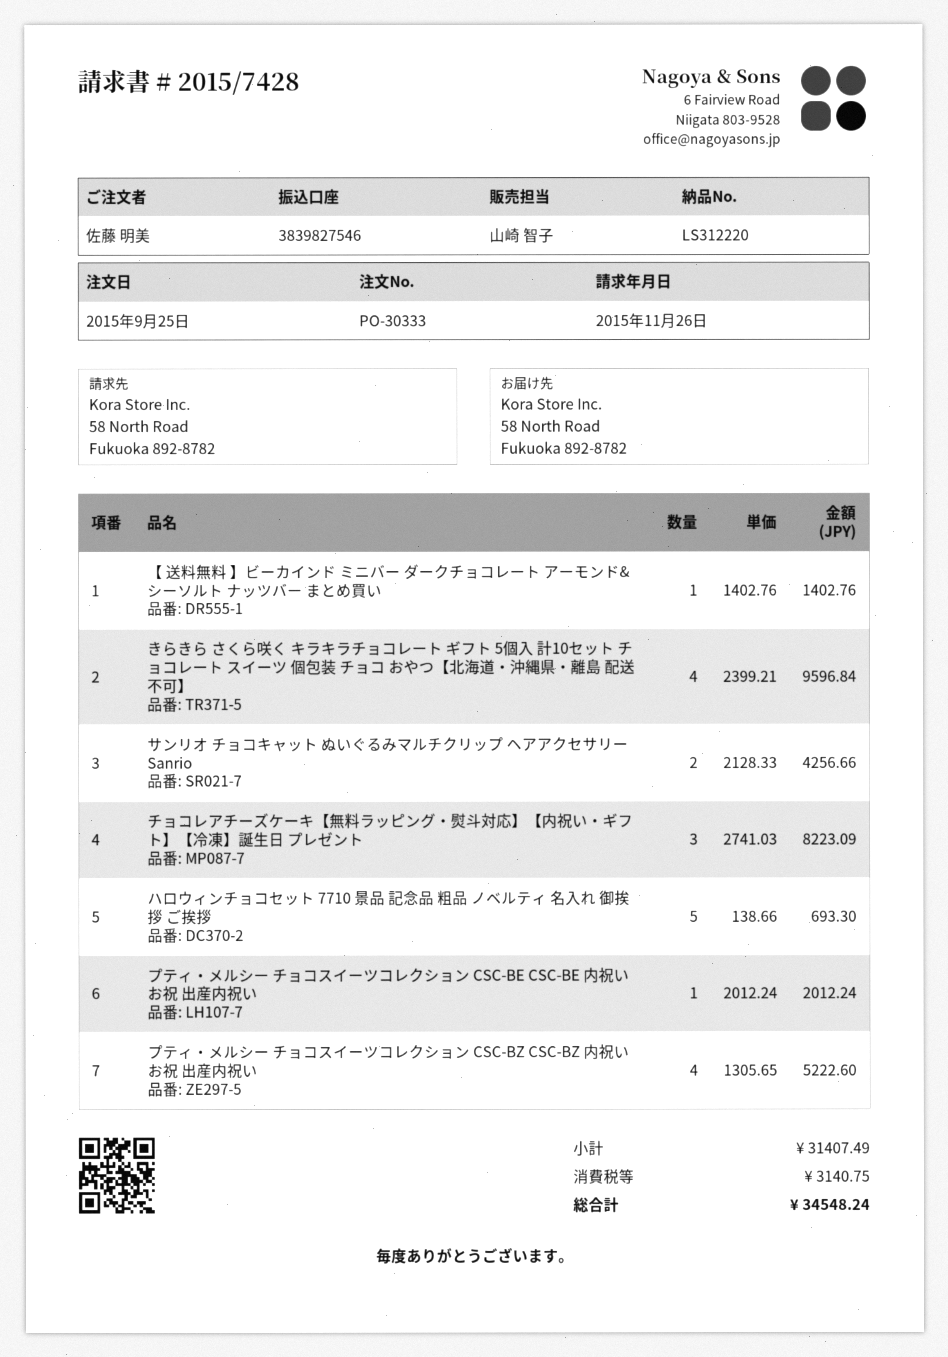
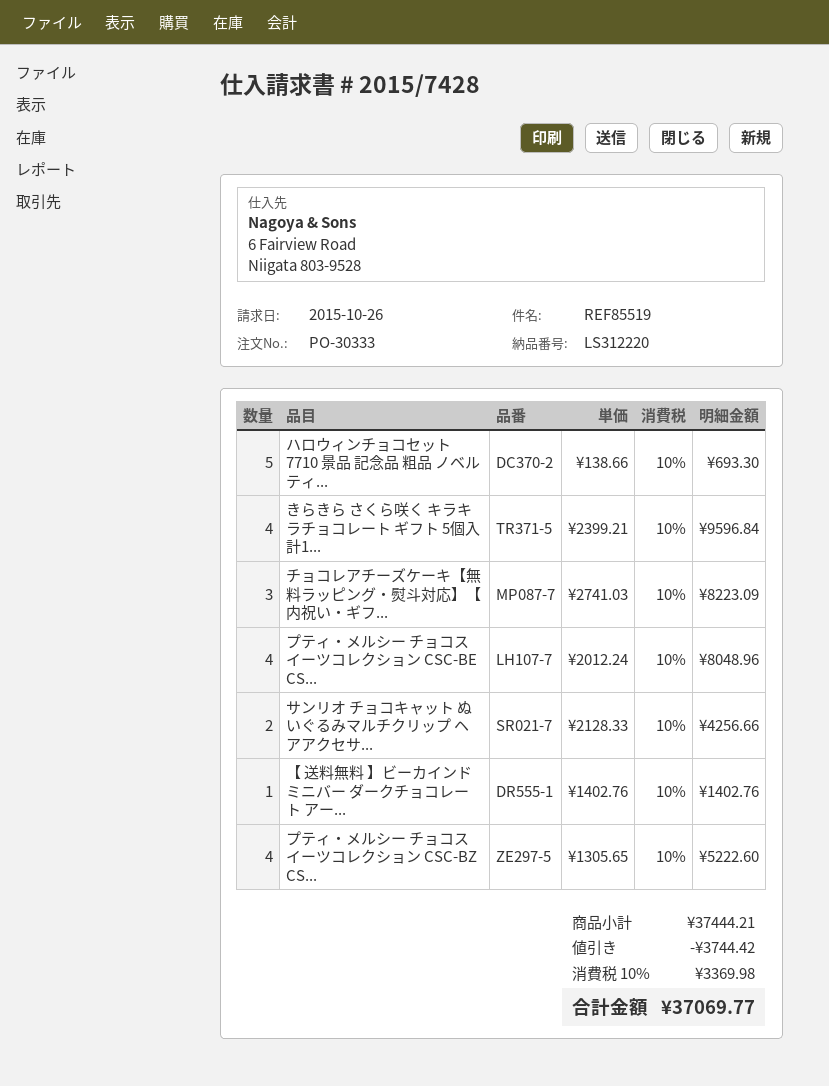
invoice date: 2015-11-26 -> 2015-10-26
プティ・メルシー チョコスイーツコレクション CSC-BE CSC-BE 内祝い お祝 出産内祝い: 1 x 2012.24 = 2012.24 -> 4 x 2012.24 = 8048.96
subtotal: 31407.49 -> 37444.21
discount: none -> 3744.42
tax: 3140.75 -> 3369.98
total: 34548.24 -> 37069.77

